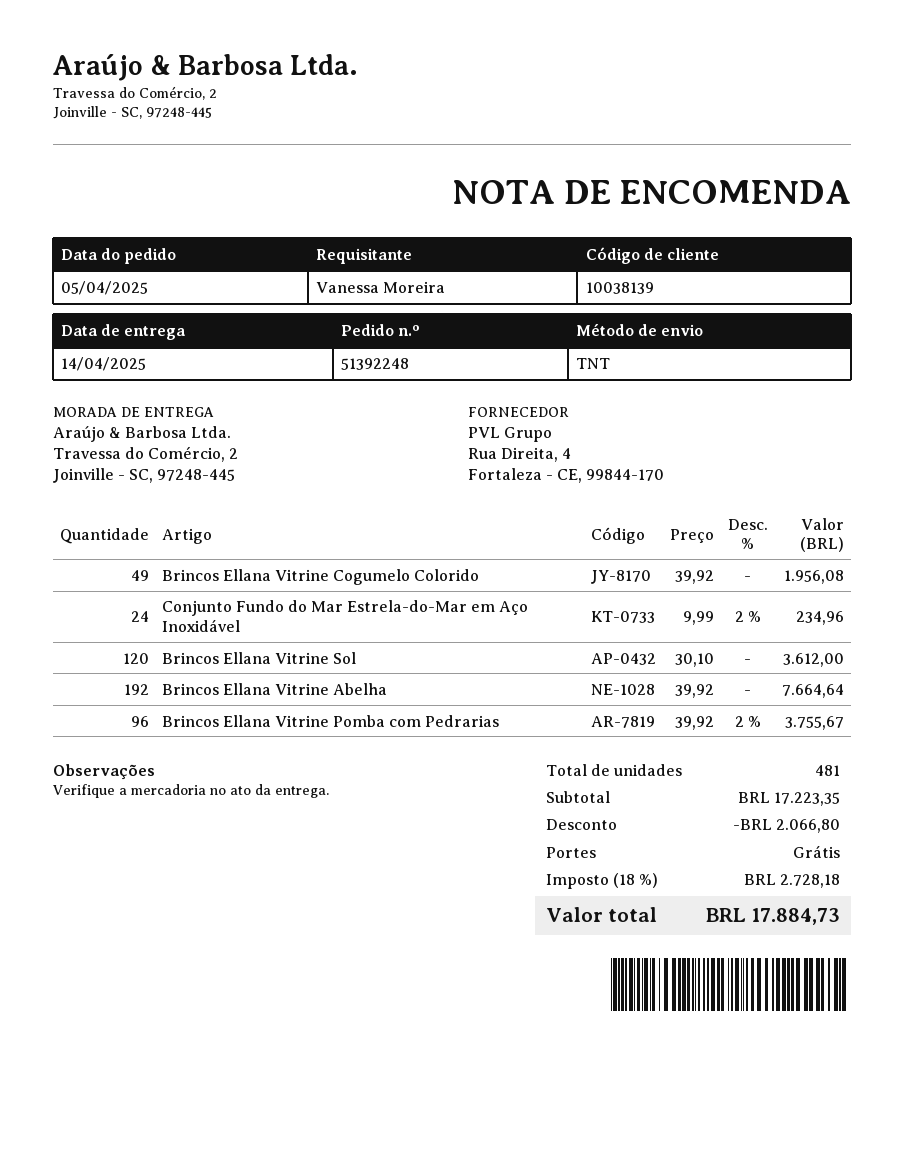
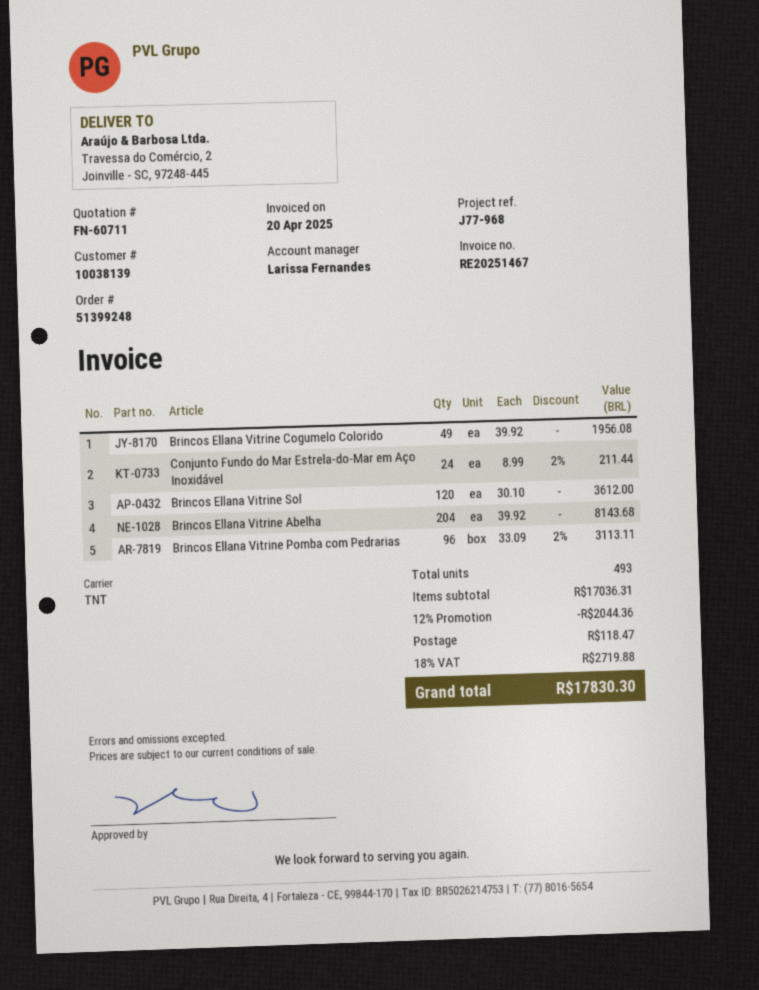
order number: 51392248 -> 51399248
Conjunto Fundo do Mar Estrela-do-Mar em Aço Inoxidável: 24 x 9.99 - 2% = 234.96 -> 24 x 8.99 - 2% = 211.44
Brincos Ellana Vitrine Abelha: 192 x 39.92 = 7664.64 -> 204 x 39.92 = 8143.68
Brincos Ellana Vitrine Pomba com Pedrarias: 96 x 39.92 - 2% = 3755.67 -> 96 x 33.09 - 2% = 3113.11
total quantity: 481 -> 493
subtotal: 17223.35 -> 17036.31
discount: 2066.80 -> 2044.36
shipping: 0.00 -> 118.47
tax: 18% = 2728.18 -> 18% = 2719.88
total: 17884.73 -> 17830.30

